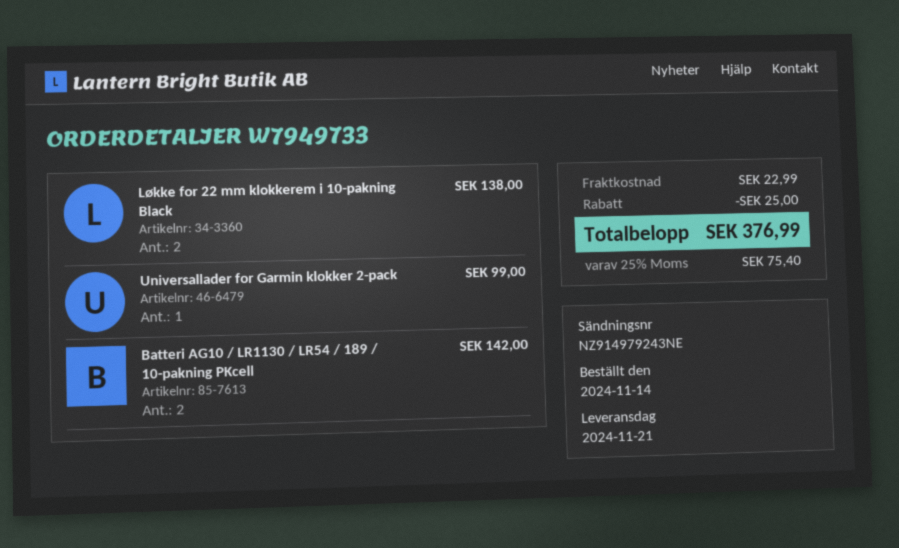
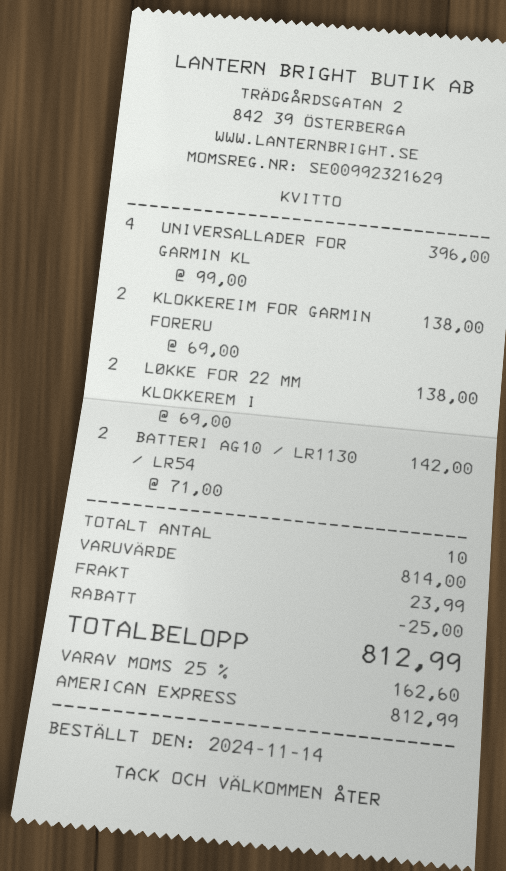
Universallader for Garmin klokker 2-pack: 1 for 99.00 -> 4 for 396.00
KLOKKEREIM FOR GARMIN FORERU: none -> 2 for 138.00
shipping: 22.99 -> 23.99
tax: 25% = 75.40 -> 25% = 162.60
total: 376.99 -> 812.99

